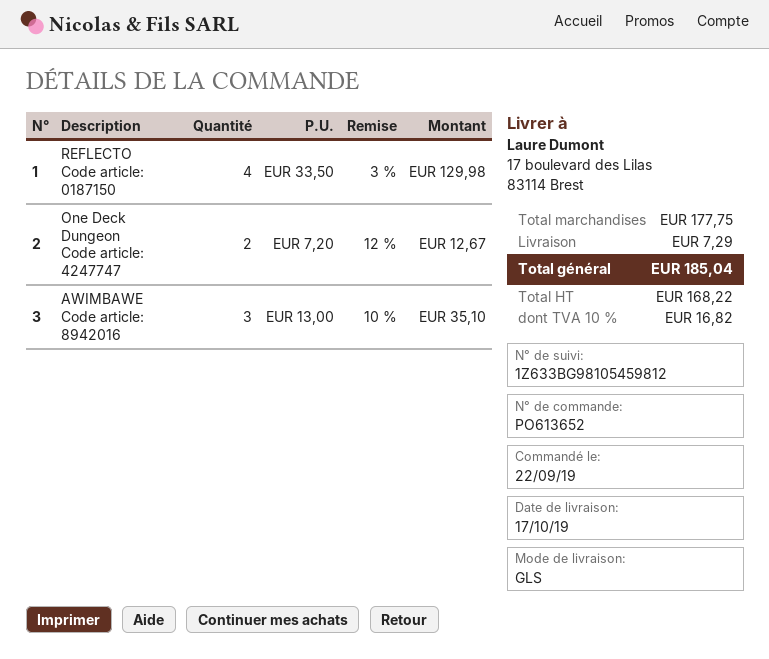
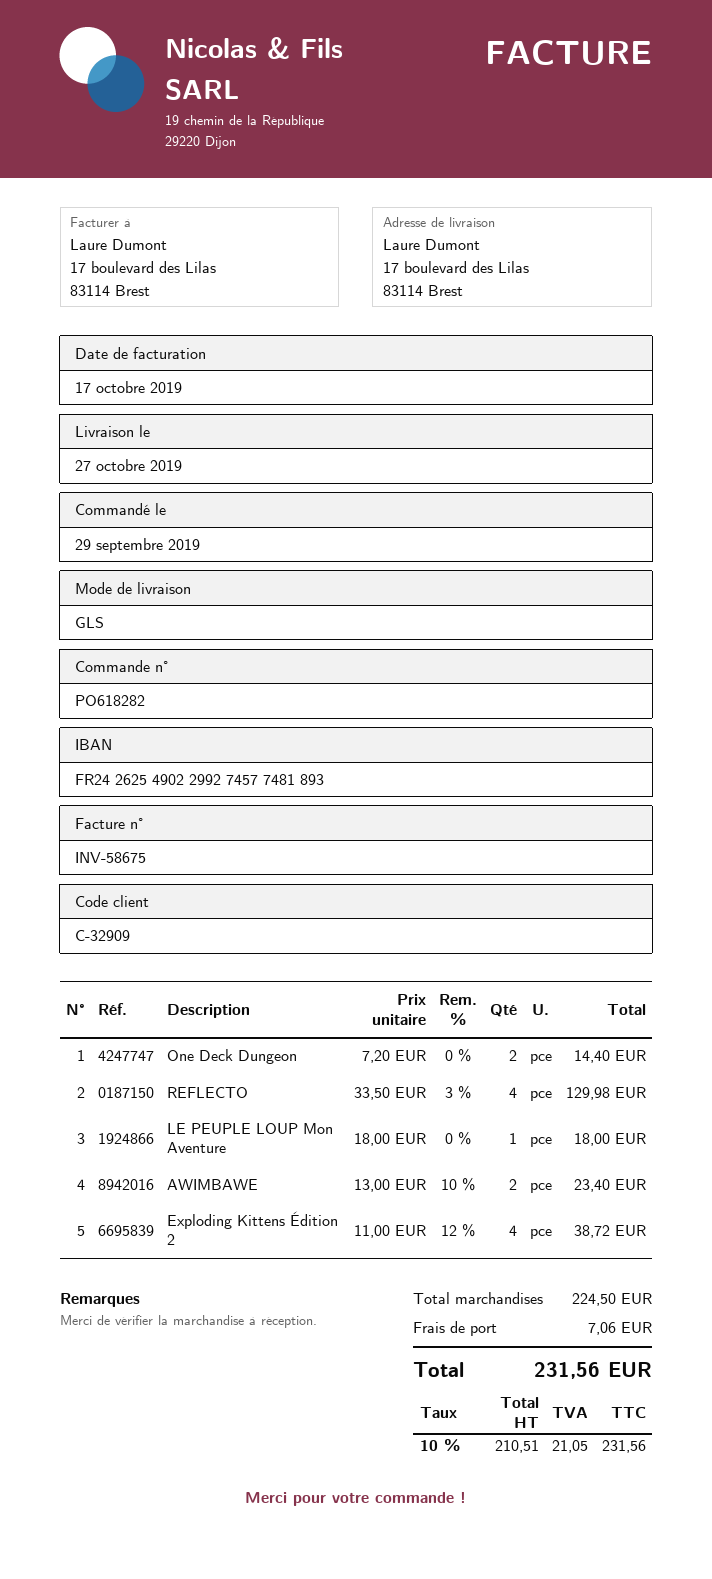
order number: PO613652 -> PO618282
order date: 2019-09-22 -> 2019-09-29
delivery date: 2019-10-17 -> 2019-10-27
One Deck Dungeon: 2 x 7.20 - 12% = 12.67 -> 2 x 7.20 = 14.40
AWIMBAWE: 3 x 13.00 - 10% = 35.10 -> 2 x 13.00 - 10% = 23.40
LE PEUPLE LOUP Mon Aventure: none -> 1 x 18.00 = 18.00
Exploding Kittens Édition 2: none -> 4 x 11.00 - 12% = 38.72
subtotal: 177.75 -> 224.50
shipping: 7.29 -> 7.06
net: 168.22 -> 210.51
tax: 10% = 16.82 -> 10% = 21.05
total: 185.04 -> 231.56

